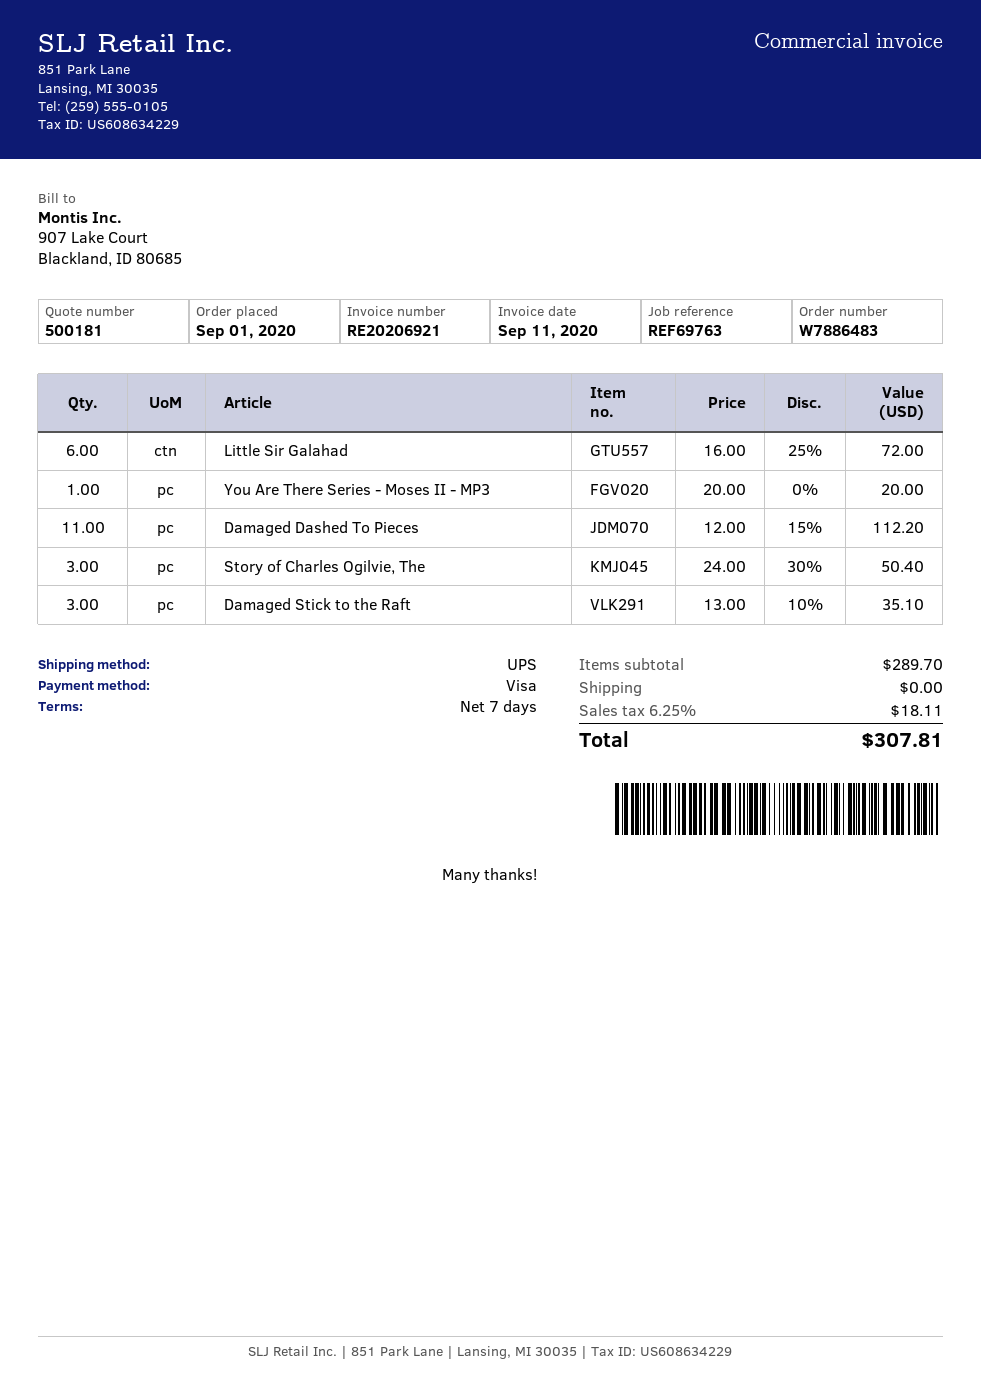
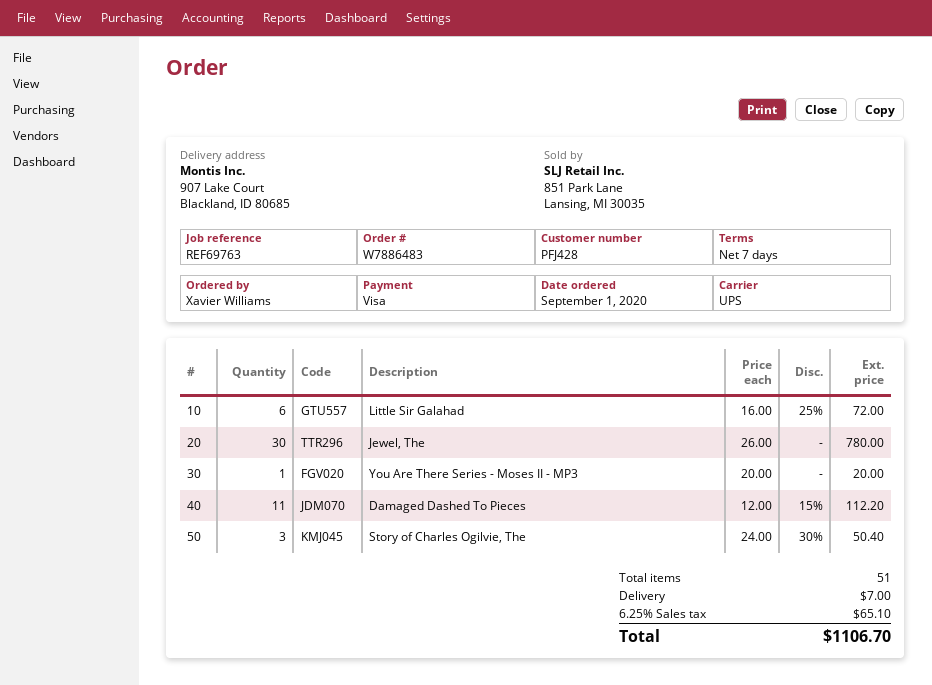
Damaged Stick to the Raft: 3 x 13.00 - 10% = 35.10 -> none
Jewel, The: none -> 30 x 26.00 = 780.00
shipping: 0.00 -> 7.00
tax: 6.25% = 18.11 -> 6.25% = 65.10
total: 307.81 -> 1106.70

